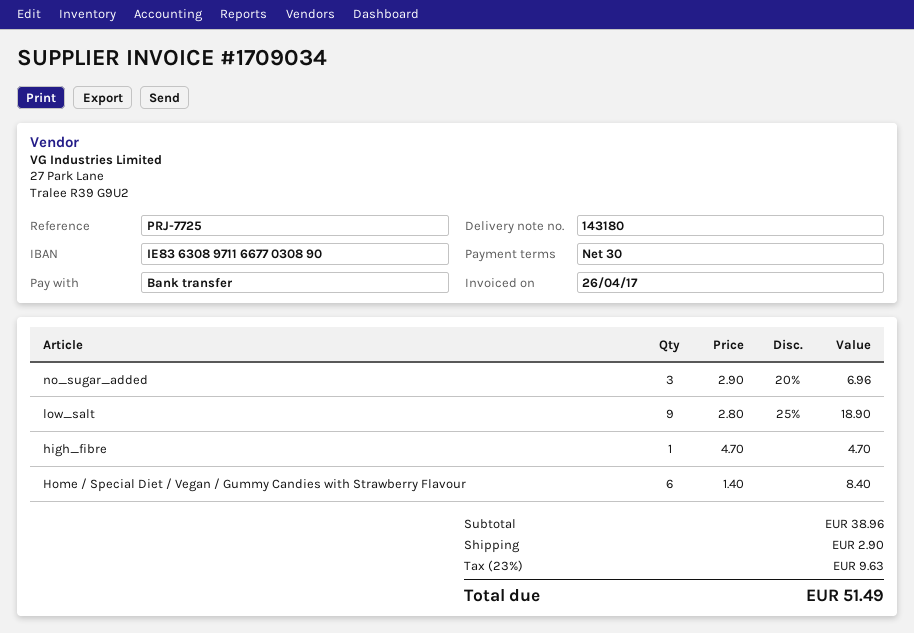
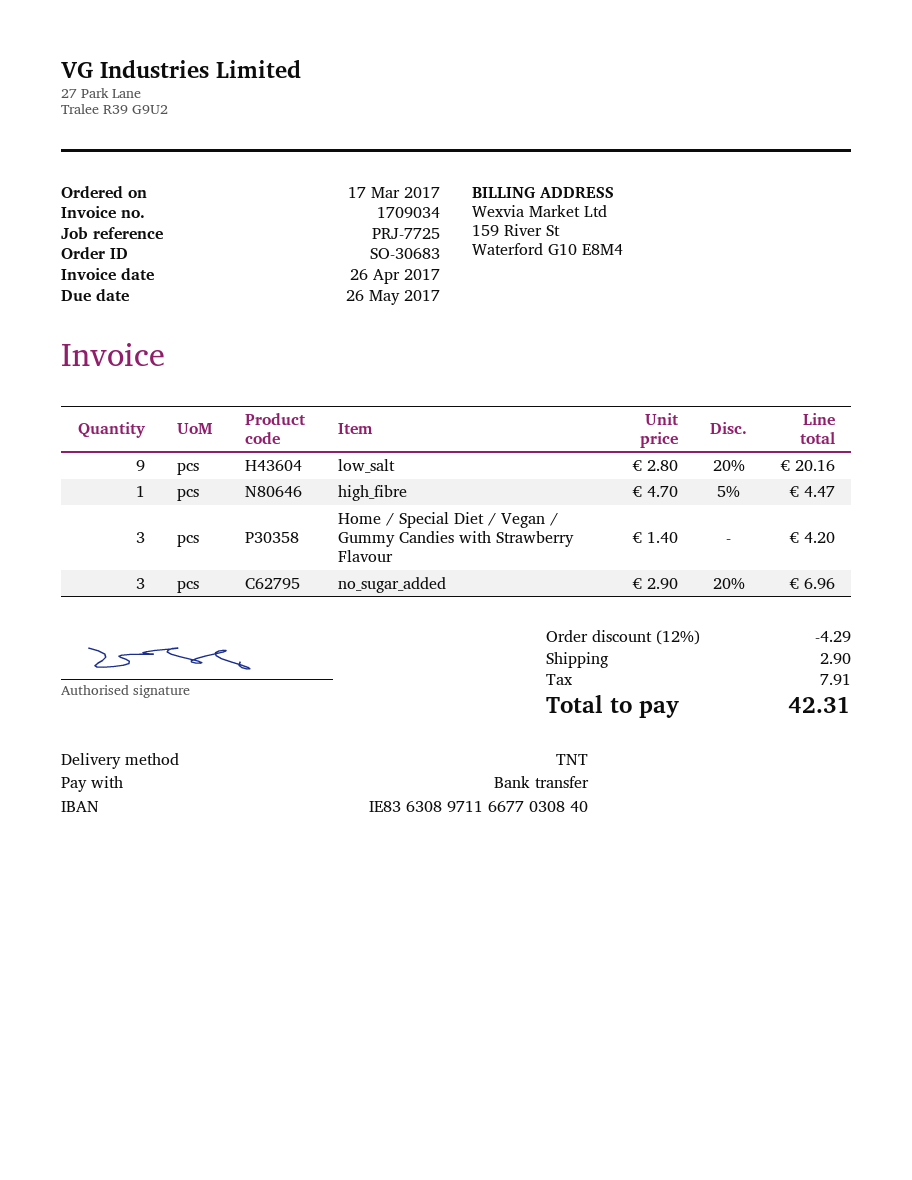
bank account: IE83630897116677030890 -> IE83630897116677030840
low_salt: 9 x 2.80 - 25% = 18.90 -> 9 x 2.80 - 20% = 20.16
high_fibre: 1 x 4.70 = 4.70 -> 1 x 4.70 - 5% = 4.47
Home / Special Diet / Vegan / Gummy Candies with Strawberry Flavour: 6 x 1.40 = 8.40 -> 3 x 1.40 = 4.20
discount: none -> 12% = 4.29
tax: 9.63 -> 7.91
total: 51.49 -> 42.31

